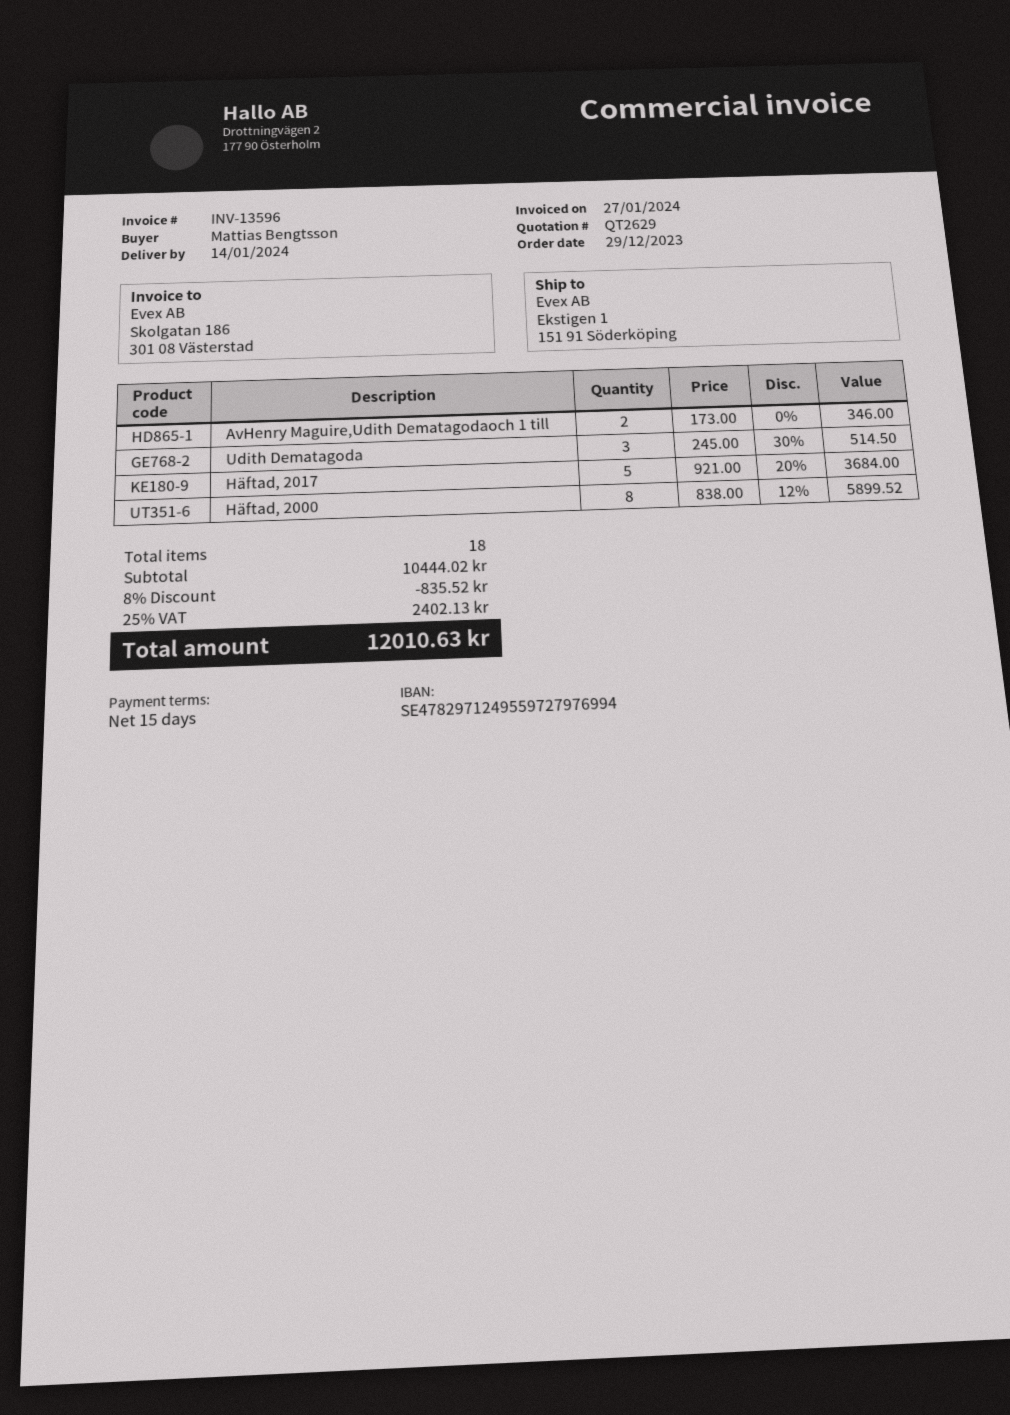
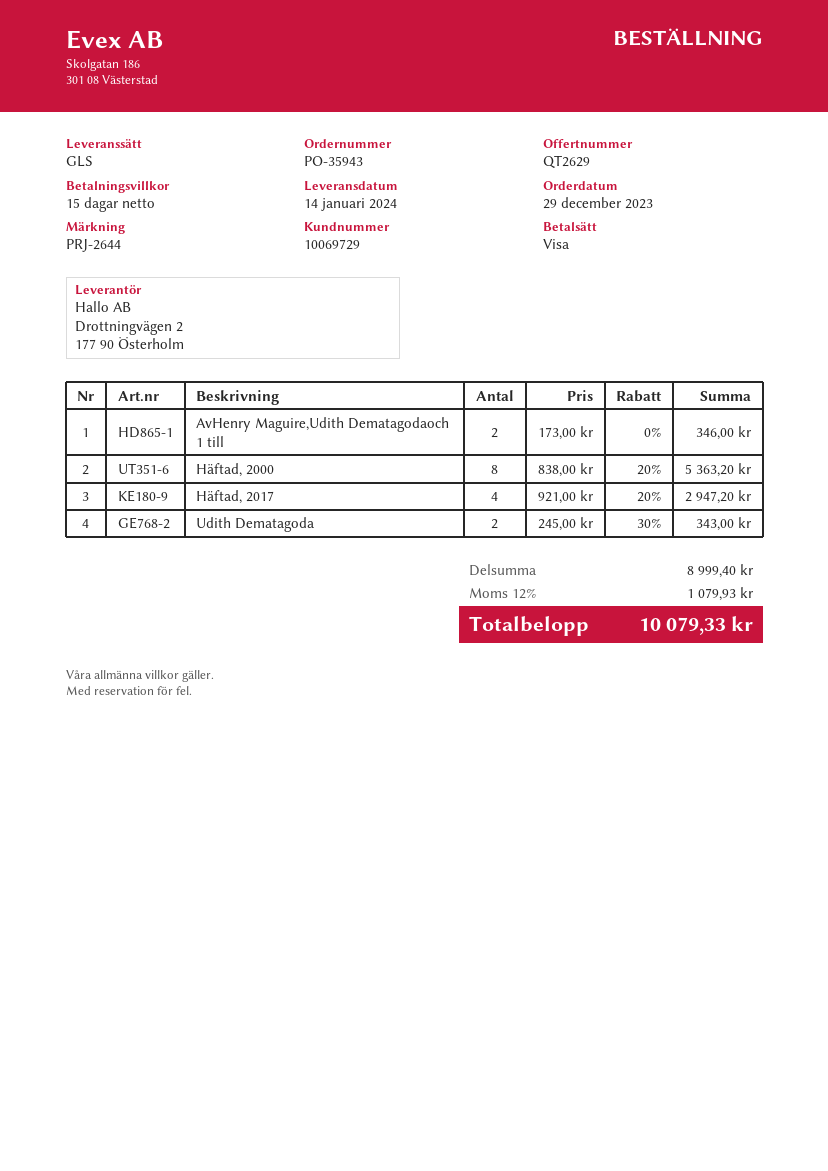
Udith Dematagoda: 3 x 245.00 - 30% = 514.50 -> 2 x 245.00 - 30% = 343.00
Häftad, 2017: 5 x 921.00 - 20% = 3684.00 -> 4 x 921.00 - 20% = 2947.20
Häftad, 2000: 8 x 838.00 - 12% = 5899.52 -> 8 x 838.00 - 20% = 5363.20
subtotal: 10444.02 -> 8999.40
discount: 8% = 835.52 -> none
tax: 25% = 2402.13 -> 12% = 1079.93
total: 12010.63 -> 10079.33

